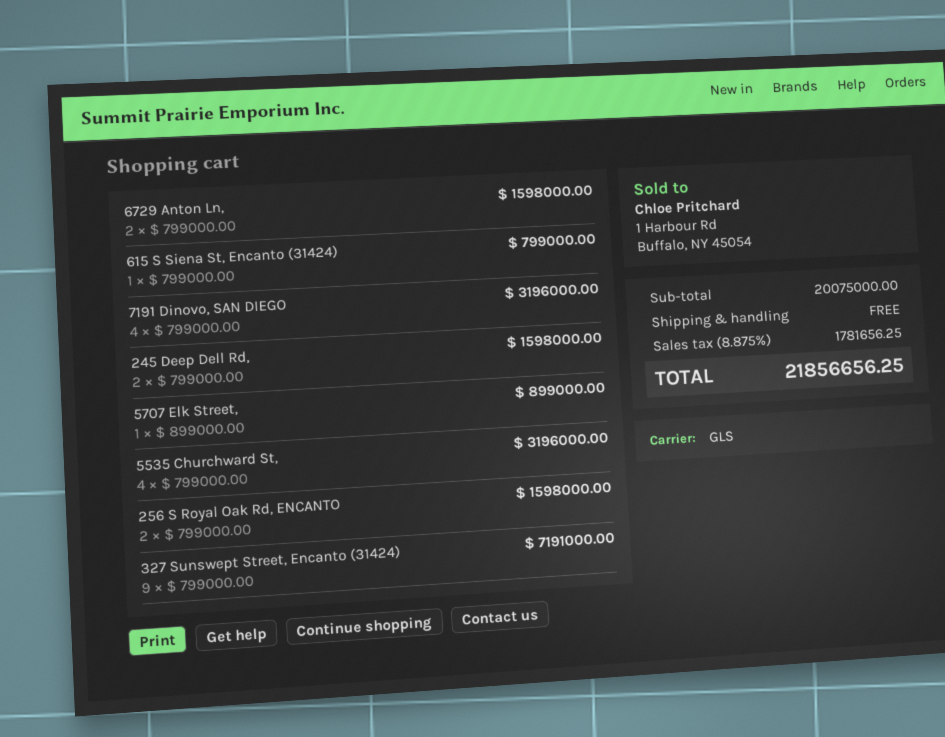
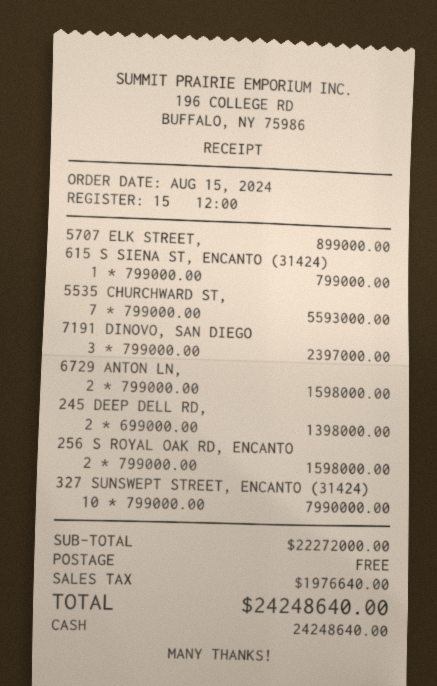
7191 Dinovo, SAN DIEGO: 4 x 799000.00 = 3196000.00 -> 3 x 799000.00 = 2397000.00
245 Deep Dell Rd,: 2 x 799000.00 = 1598000.00 -> 2 x 699000.00 = 1398000.00
5535 Churchward St,: 4 x 799000.00 = 3196000.00 -> 7 x 799000.00 = 5593000.00
327 Sunswept Street, Encanto (31424): 9 x 799000.00 = 7191000.00 -> 10 x 799000.00 = 7990000.00
subtotal: 20075000.00 -> 22272000.00
tax: 1781656.25 -> 1976640.00
total: 21856656.25 -> 24248640.00

